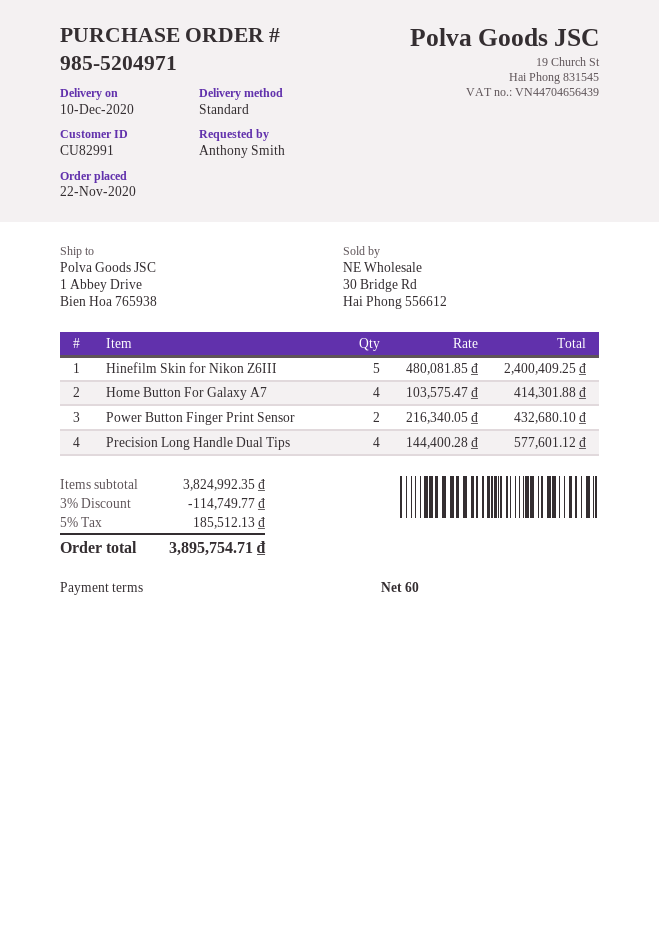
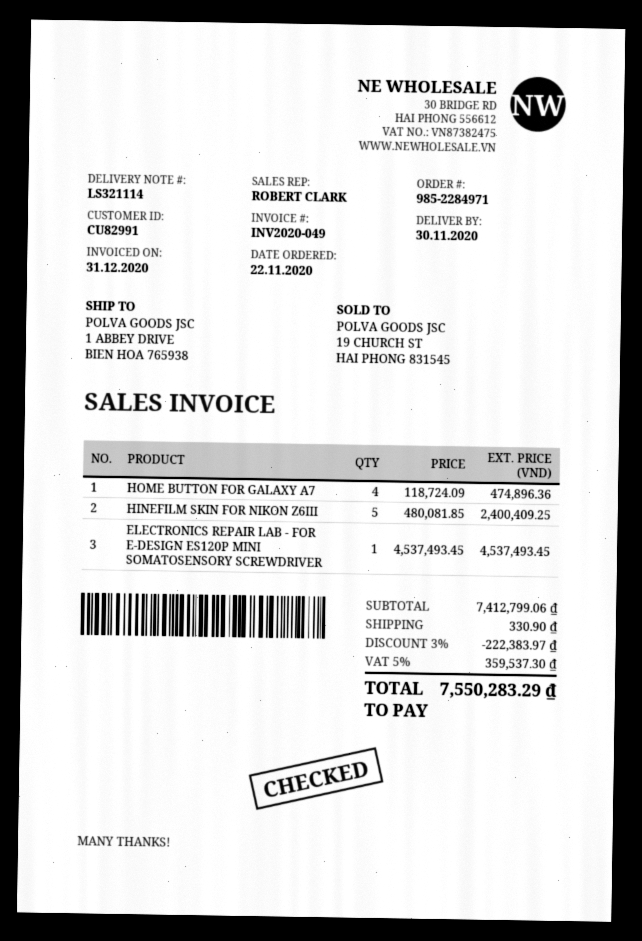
order number: 985-5204971 -> 985-2284971
delivery date: 2020-12-10 -> 2020-11-30
Home Button For Galaxy A7: 4 x 103575.47 = 414301.88 -> 4 x 118724.09 = 474896.36
Power Button Finger Print Sensor: 2 x 216340.05 = 432680.10 -> none
Precision Long Handle Dual Tips: 4 x 144400.28 = 577601.12 -> none
ELECTRONICS REPAIR LAB - FOR E-DESIGN ES120P MINI SOMATOSENSORY SCREWDRIVER: none -> 1 x 4537493.45 = 4537493.45
subtotal: 3824992.35 -> 7412799.06
discount: 3% = 114749.77 -> 3% = 222383.97
shipping: none -> 330.90
tax: 5% = 185512.13 -> 5% = 359537.30
total: 3895754.71 -> 7550283.29

